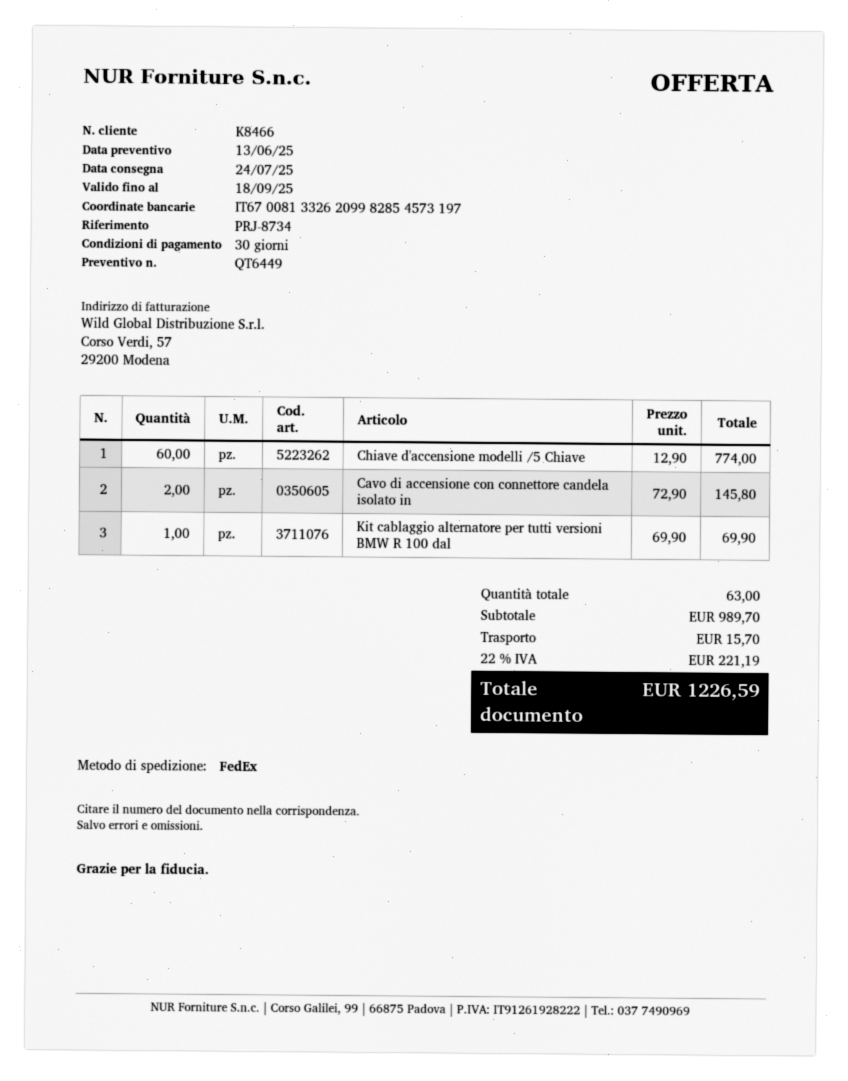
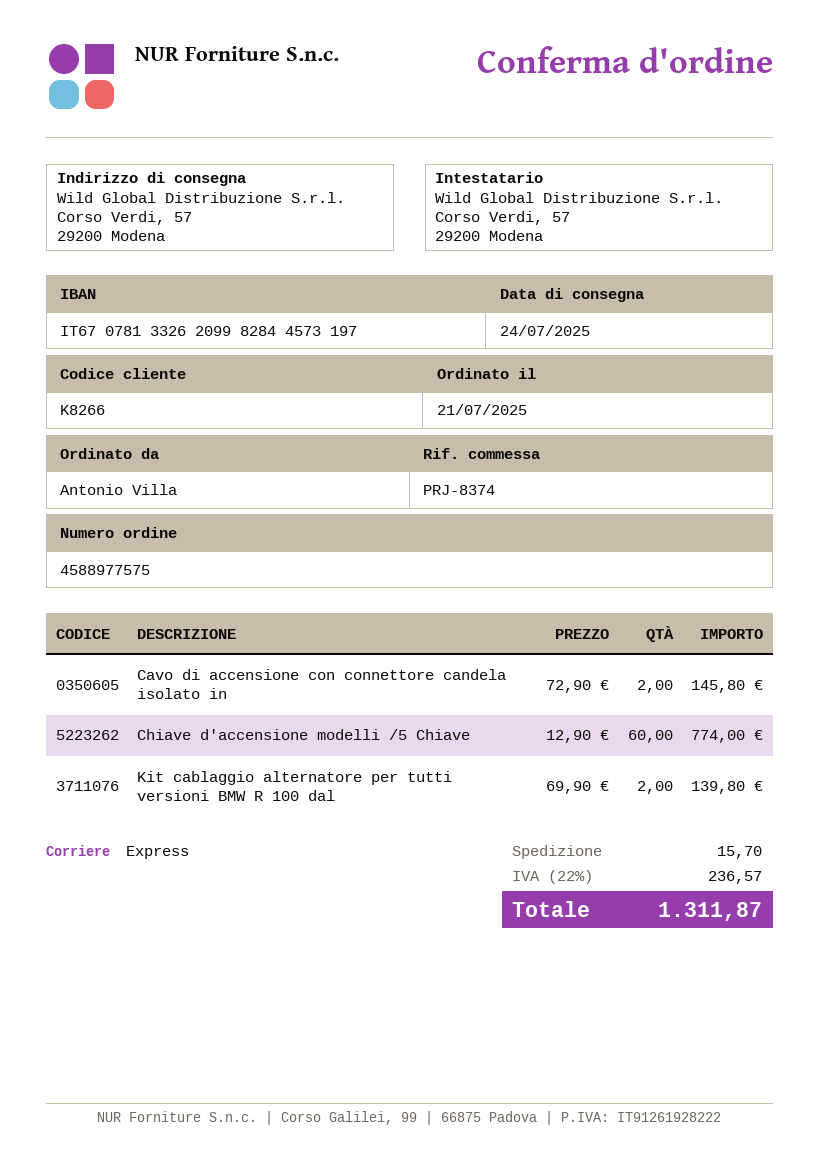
customer number: K8466 -> K8266
reference: PRJ-8734 -> PRJ-8374
bank account: IT6700813326209982854573197 -> IT6707813326209982844573197
shipping method: FedEx -> express
Kit cablaggio alternatore per tutti versioni BMW R 100 dal: 1 x 69.90 = 69.90 -> 2 x 69.90 = 139.80
tax: 22% = 221.19 -> 22% = 236.57
total: 1226.59 -> 1311.87

